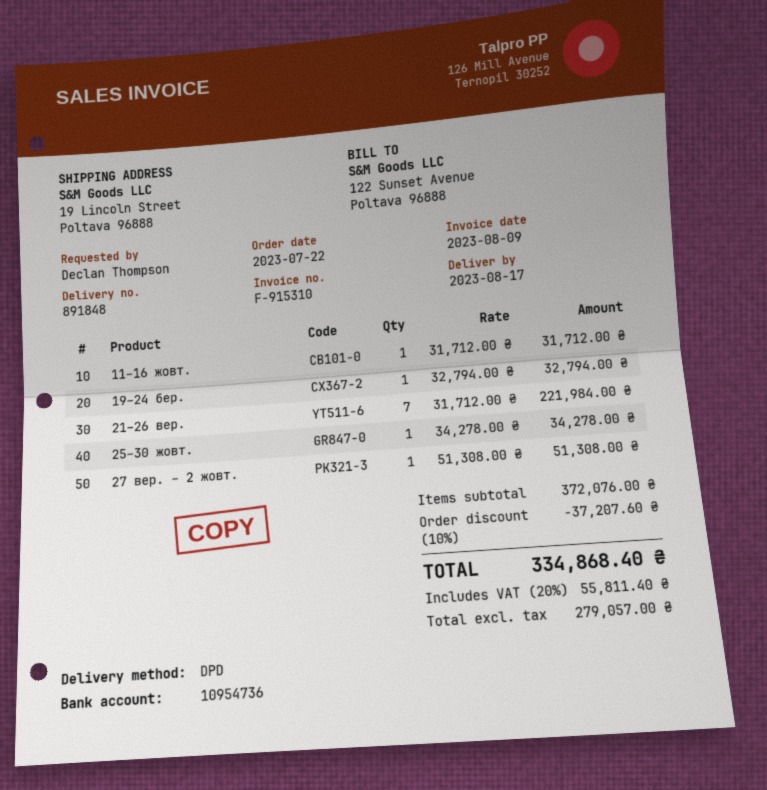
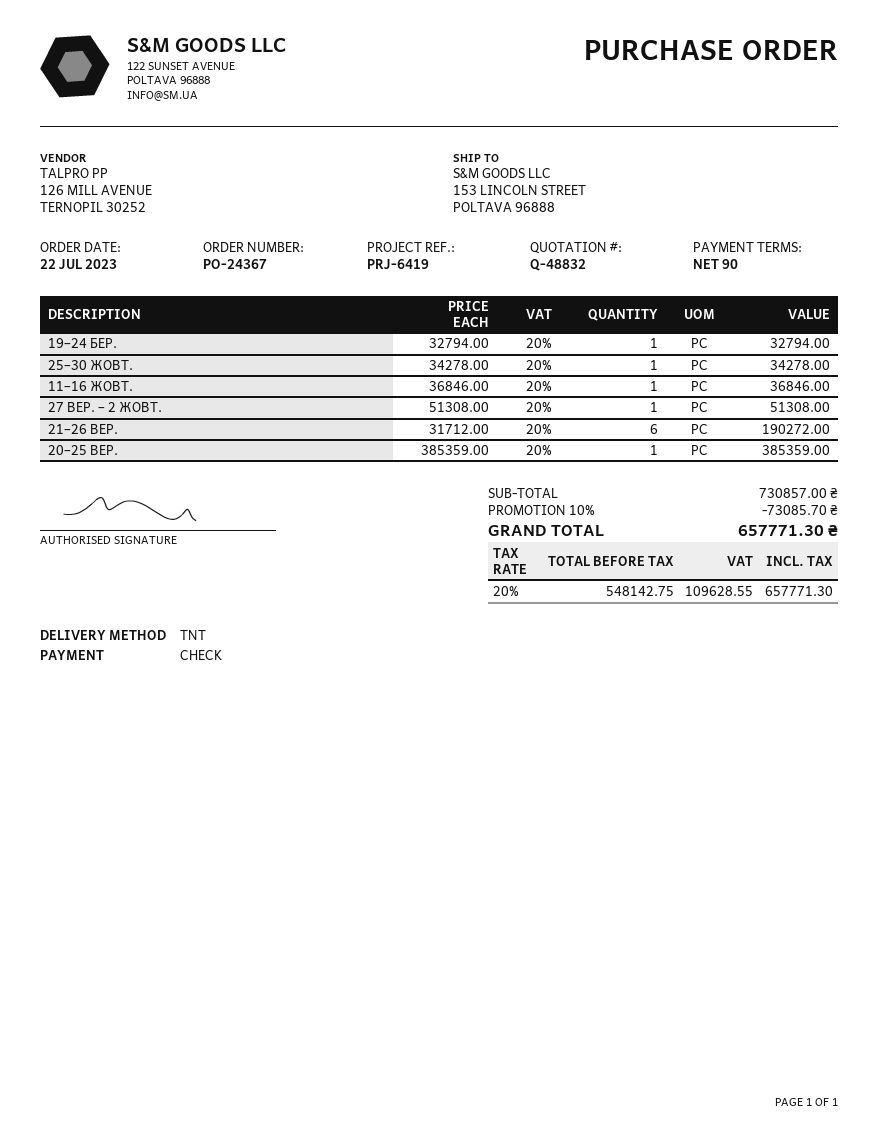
shipping method: DPD -> TNT
ship to: 19 Lincoln Street, Poltava 96888 -> 153 LINCOLN STREET, POLTAVA 96888
11–16 жовт.: 1 x 31712.00 = 31712.00 -> 1 x 36846.00 = 36846.00
21–26 вер.: 7 x 31712.00 = 221984.00 -> 6 x 31712.00 = 190272.00
20–25 ВЕР.: none -> 1 x 385359.00 = 385359.00
subtotal: 372076.00 -> 730857.00
discount: 10% = 37207.60 -> 10% = 73085.70
net: 279057.00 -> 548142.75
tax: 20% = 55811.40 -> 20% = 109628.55
total: 334868.40 -> 657771.30

